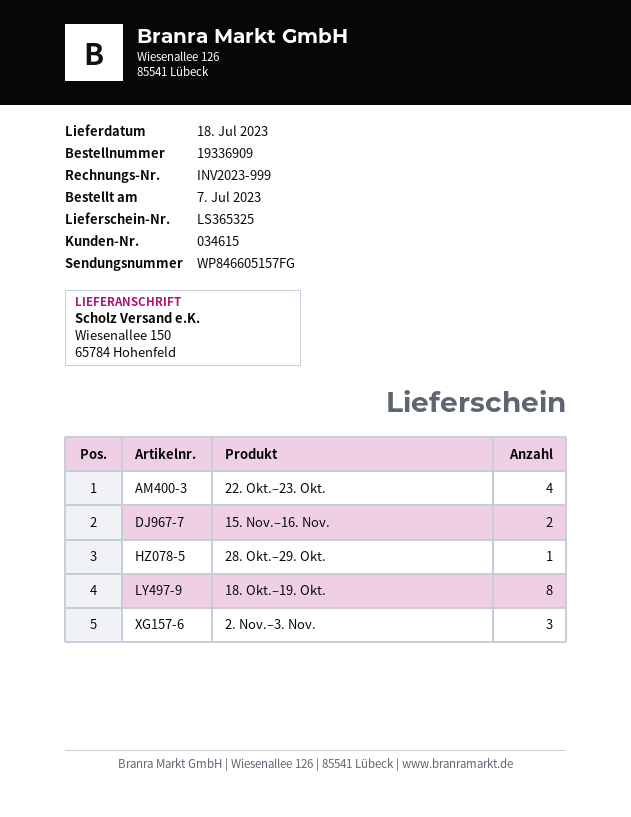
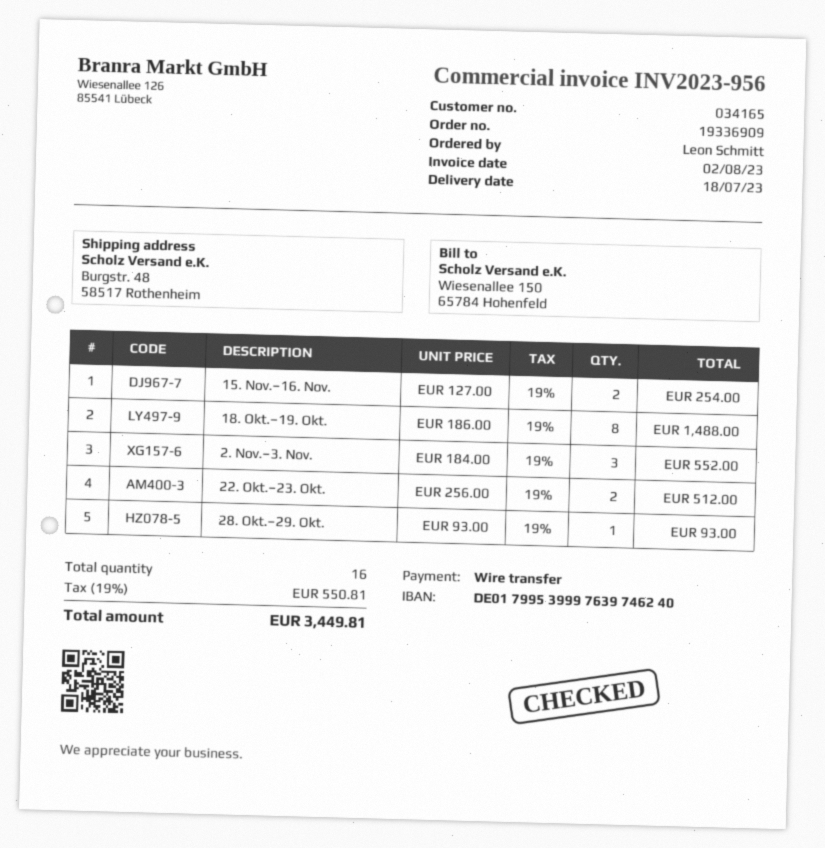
invoice number: INV2023-999 -> INV2023-956
customer number: 034615 -> 034165
ship to: Wiesenallee 150, 65784 Hohenfeld -> Burgstr. 48, 58517 Rothenheim
22. Okt.–23. Okt.: 4 -> 2

